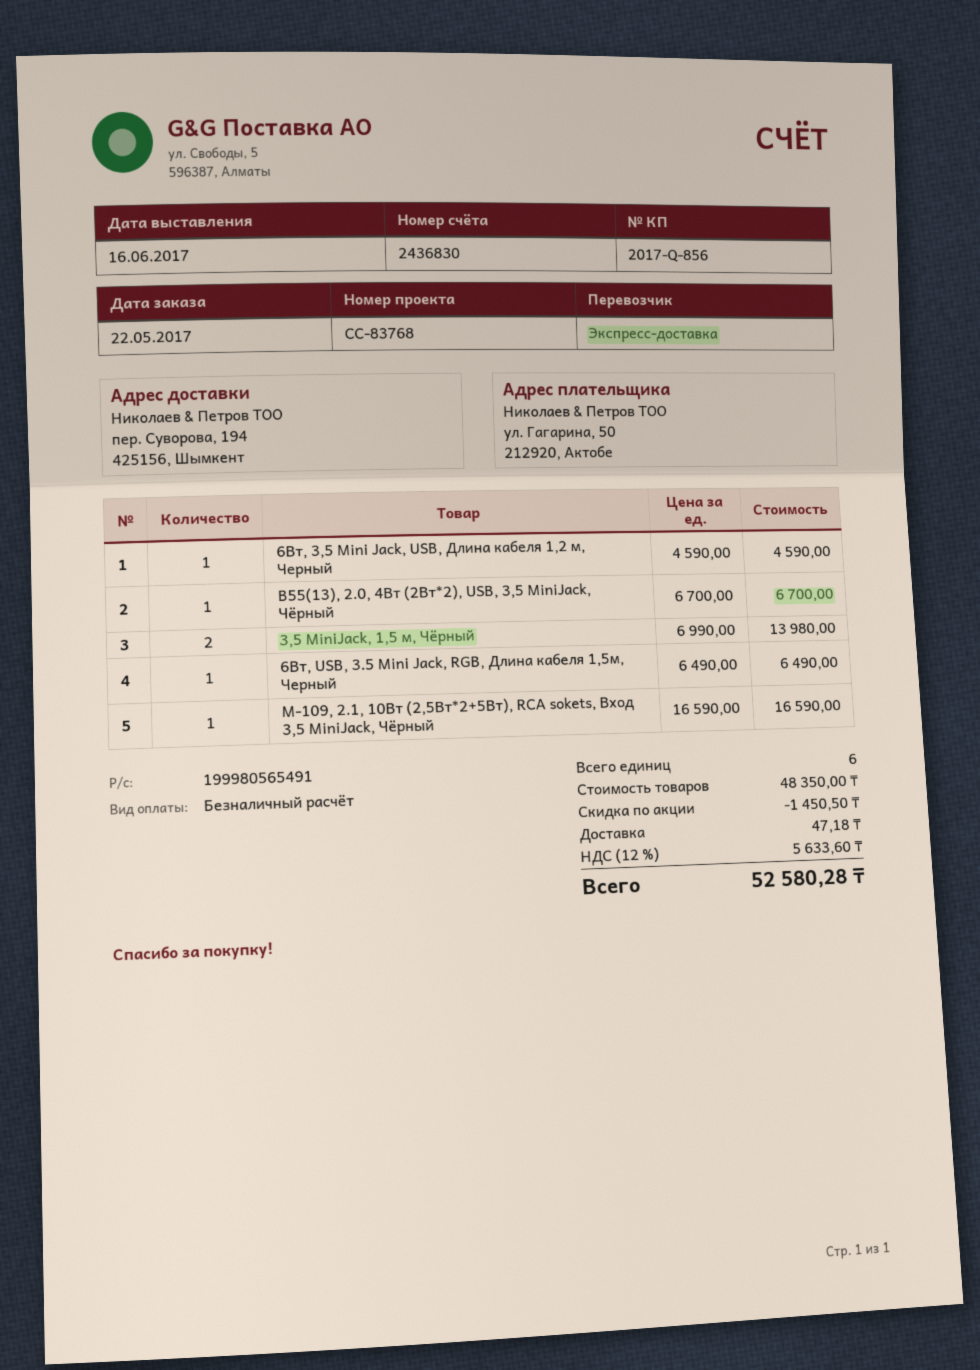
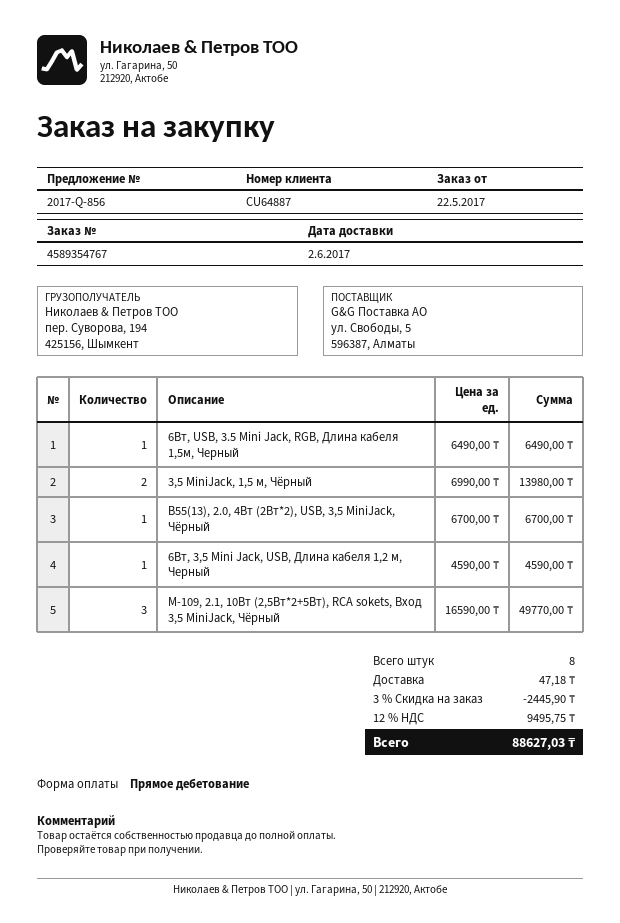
payment method: bank transfer -> direct debit
M-109, 2.1, 10Вт (2,5Вт*2+5Вт), RCA sokets, Вход 3,5 MiniJack, Чёрный: 1 x 16590.00 = 16590.00 -> 3 x 16590.00 = 49770.00
total quantity: 6 -> 8
discount: 1450.50 -> 2445.90
tax: 12% = 5633.60 -> 12% = 9495.75
total: 52580.28 -> 88627.03

